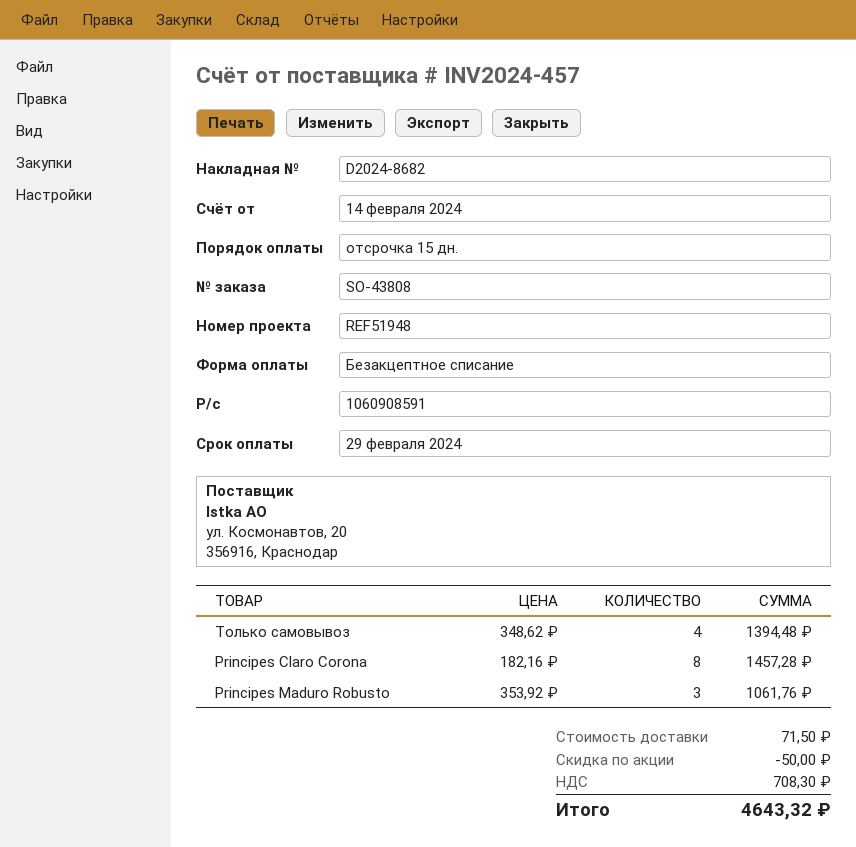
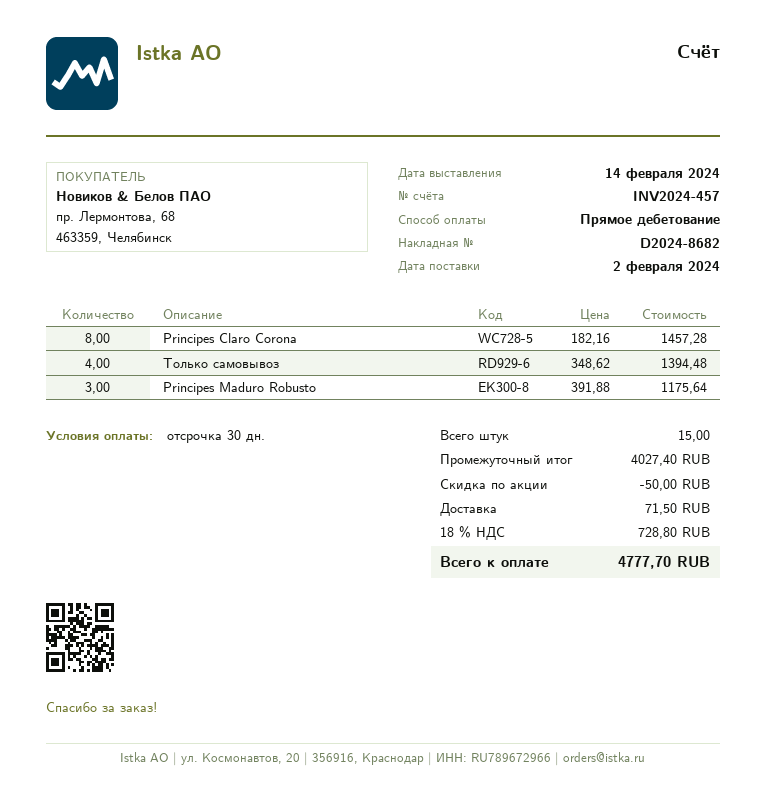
payment terms: 15 days -> 30 days
Principes Maduro Robusto: 3 x 353.92 = 1061.76 -> 3 x 391.88 = 1175.64
tax: 708.30 -> 728.80
total: 4643.32 -> 4777.70

